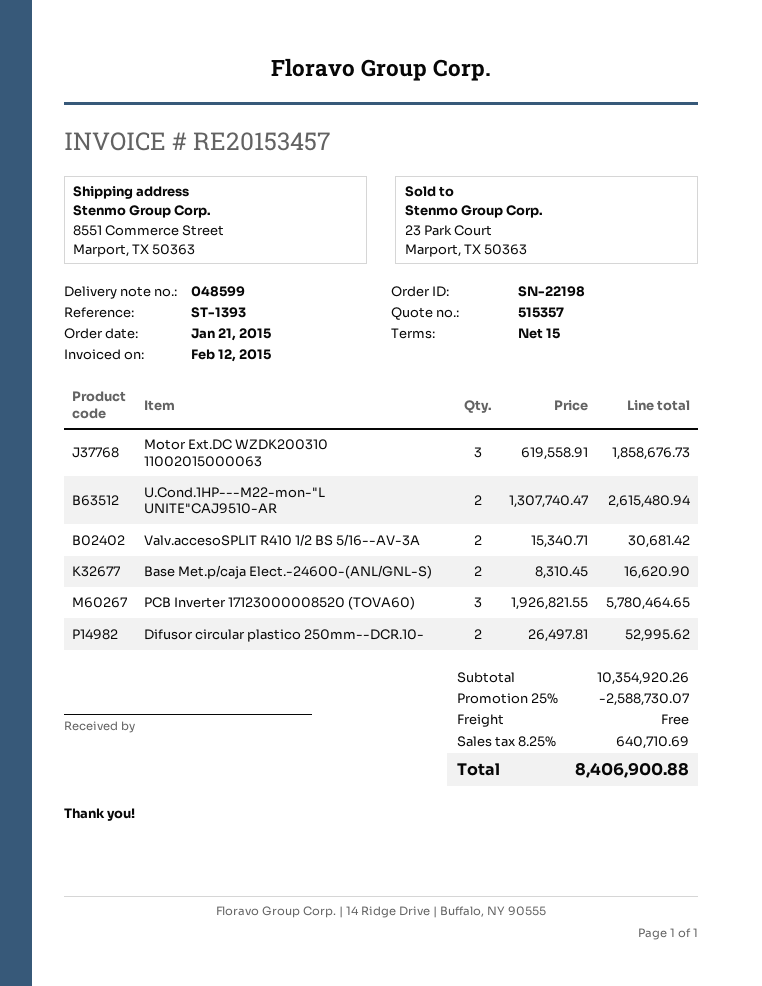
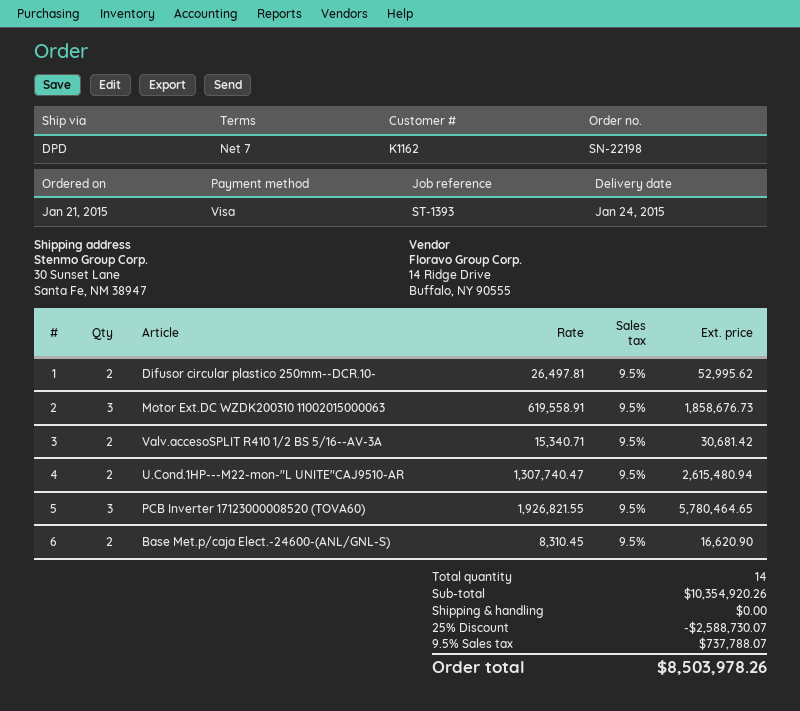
payment terms: 15 days -> 7 days
ship to: 8551 Commerce Street, Marport, TX 50363 -> 30 Sunset Lane, Santa Fe, NM 38947
tax: 8.25% = 640710.69 -> 9.5% = 737788.07
total: 8406900.88 -> 8503978.26

